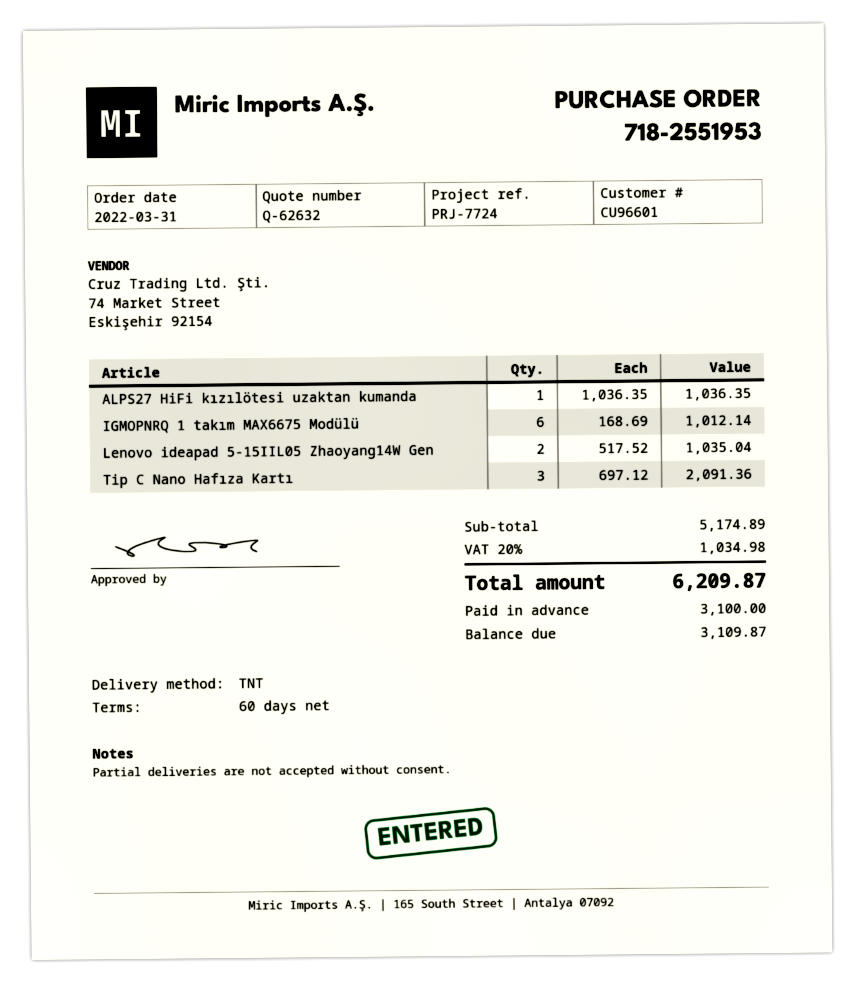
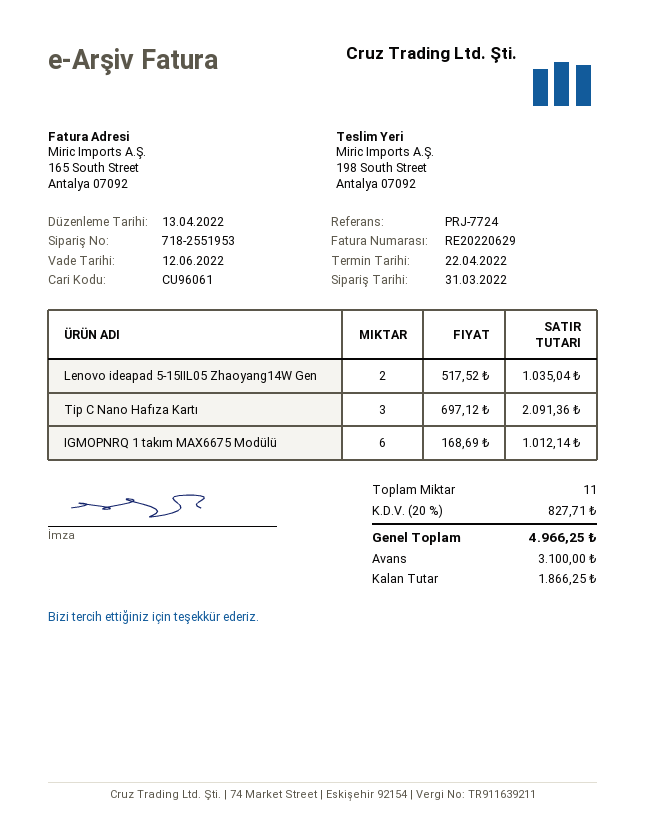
customer number: CU96601 -> CU96061
ALPS27 HiFi kızılötesi uzaktan kumanda: 1 x 1036.35 = 1036.35 -> none
tax: 20% = 1034.98 -> 20% = 827.71
total: 6209.87 -> 4966.25
balance: 3109.87 -> 1866.25

